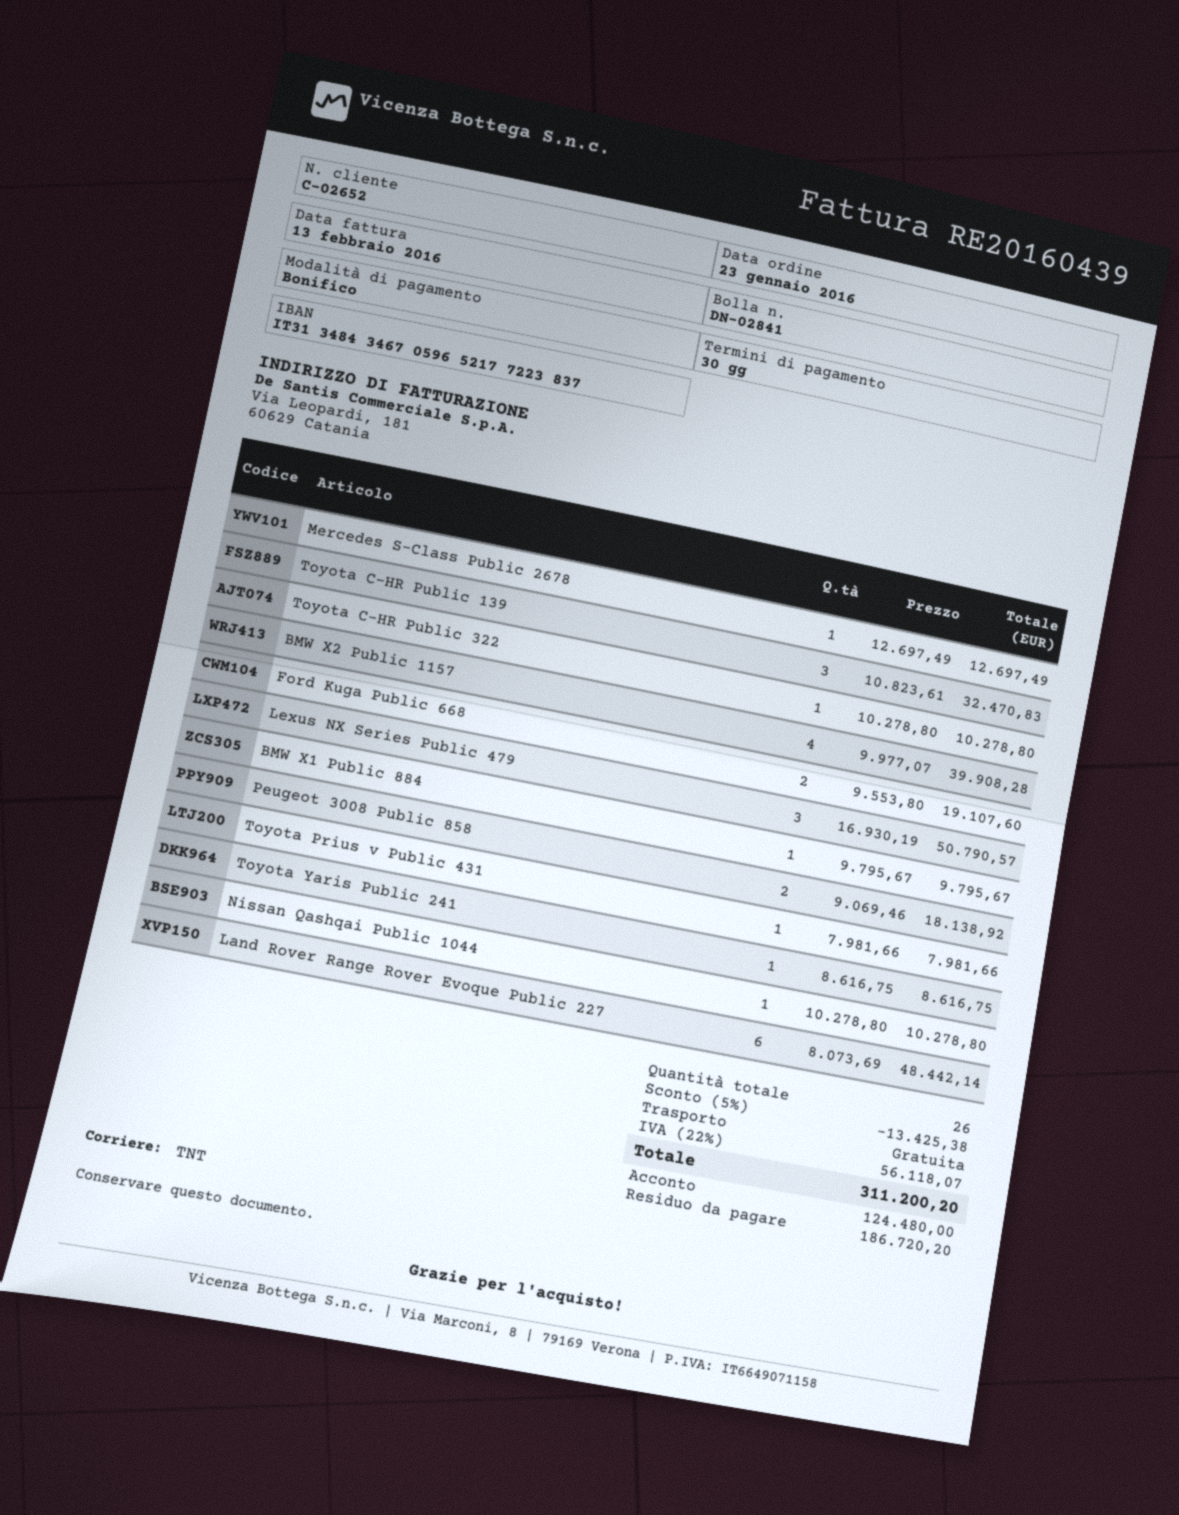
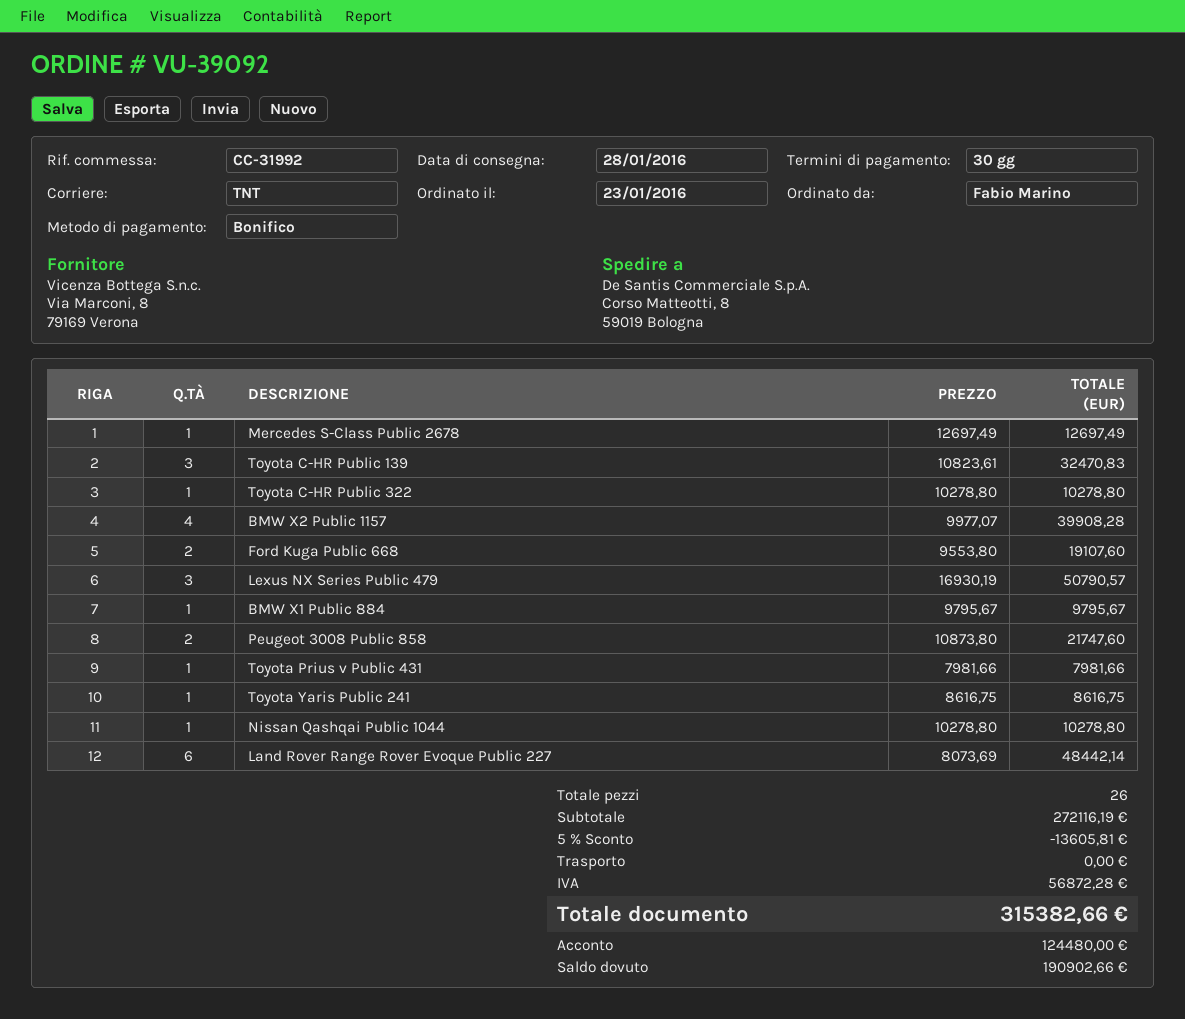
Peugeot 3008 Public 858: 2 x 9069.46 = 18138.92 -> 2 x 10873.80 = 21747.60
discount: 5% = 13425.38 -> 5% = 13605.81
tax: 56118.07 -> 56872.28
total: 311200.20 -> 315382.66
balance: 186720.20 -> 190902.66

